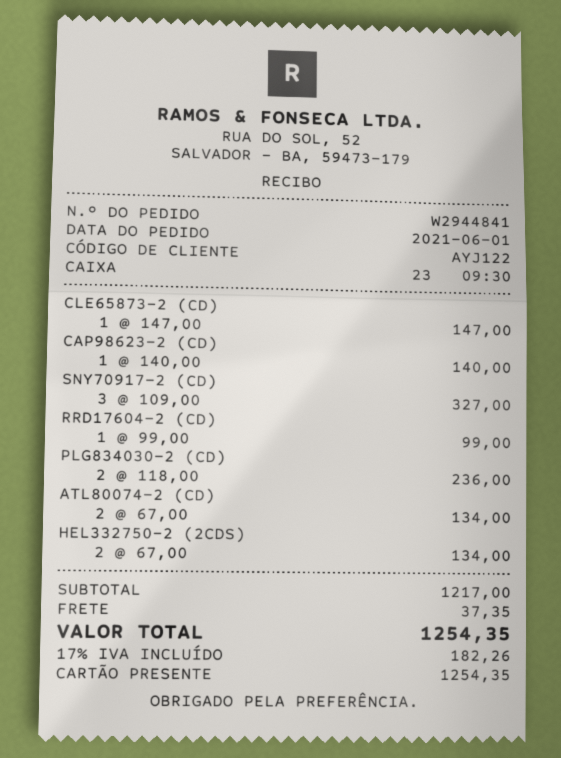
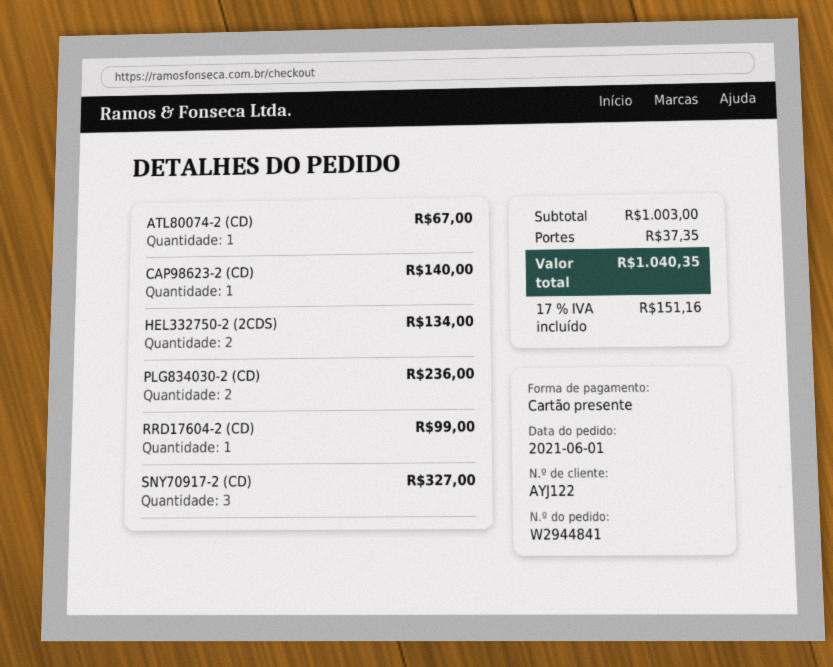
CLE65873-2 (CD): 1 for 147.00 -> none
ATL80074-2 (CD): 2 for 134.00 -> 1 for 67.00
subtotal: 1217.00 -> 1003.00
tax: 17% = 182.26 -> 17% = 151.16
total: 1254.35 -> 1040.35

